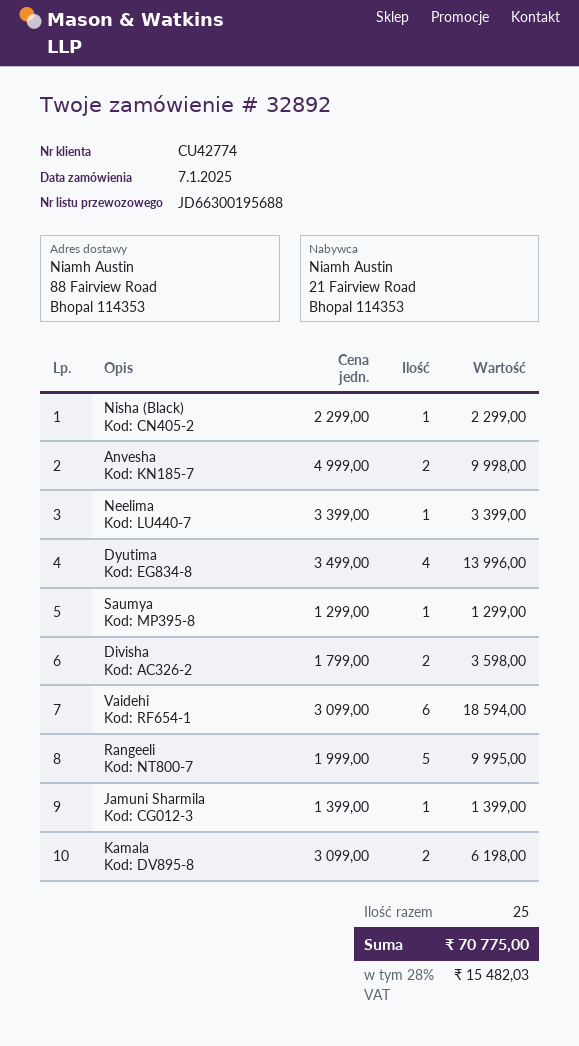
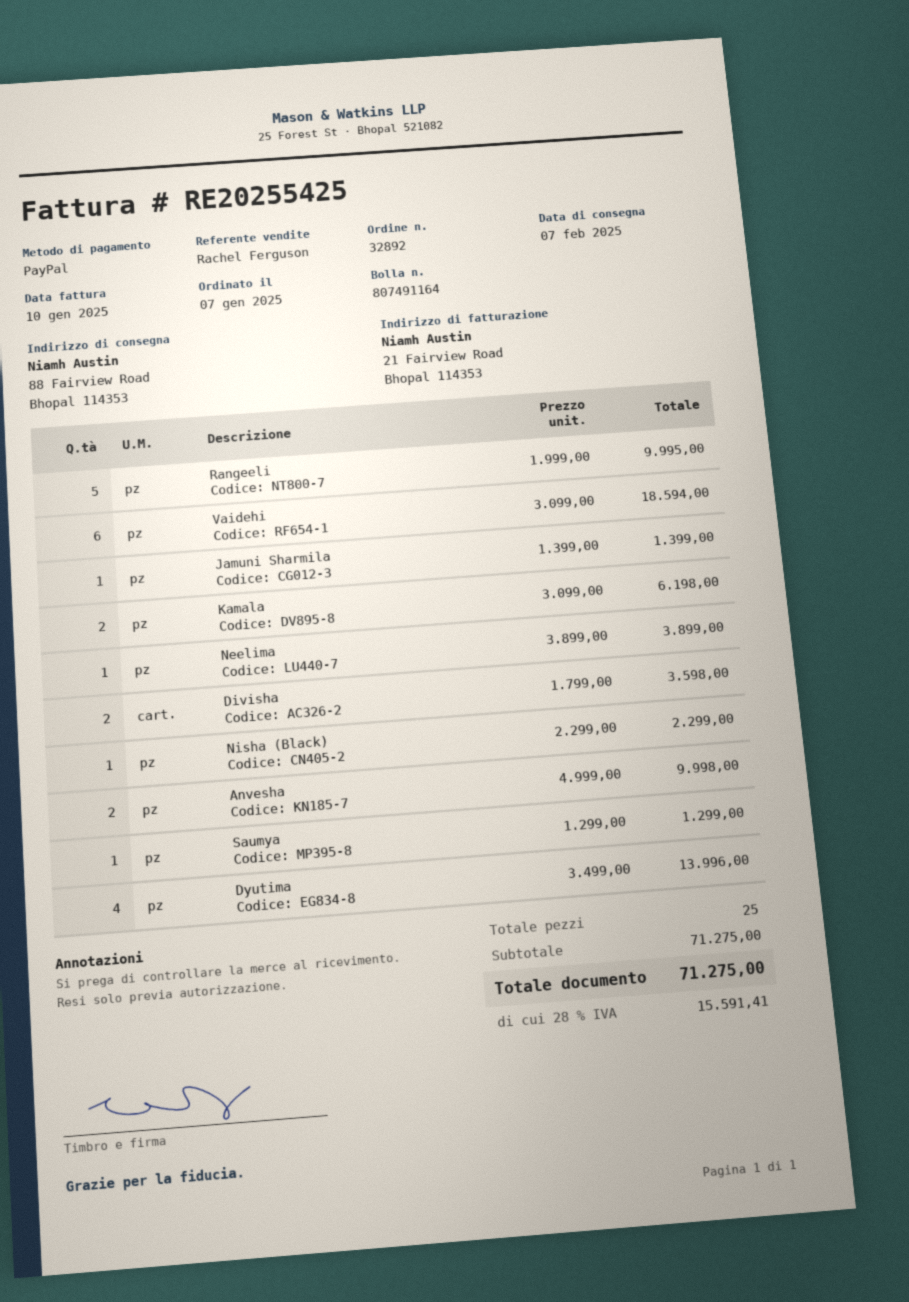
Neelima: 1 x 3399.00 = 3399.00 -> 1 x 3899.00 = 3899.00
tax: 28% = 15482.03 -> 28% = 15591.41
total: 70775.00 -> 71275.00

